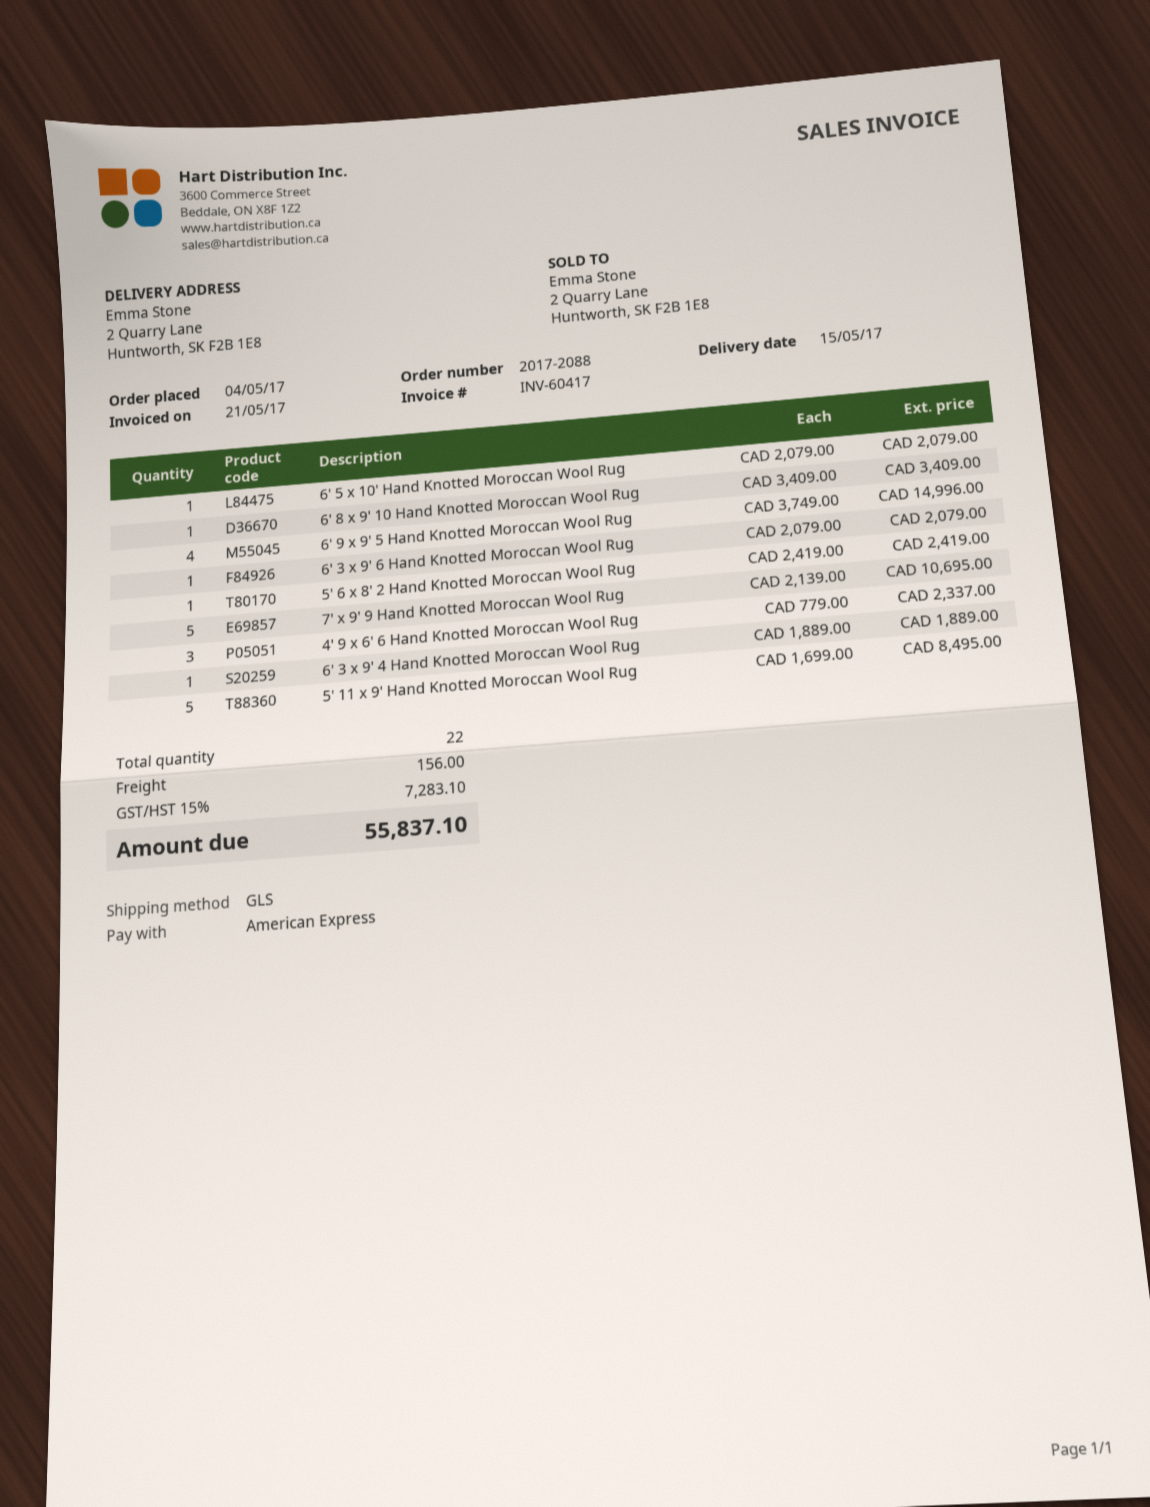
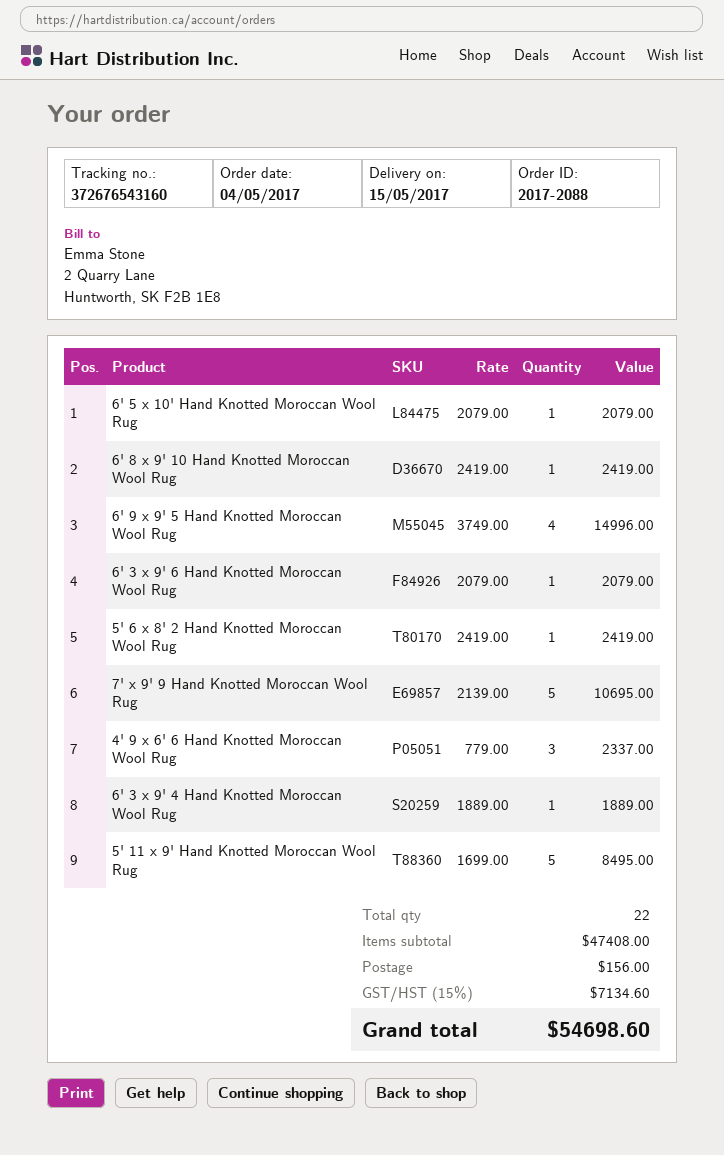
6' 8 x 9' 10 Hand Knotted Moroccan Wool Rug: 1 x 3409.00 = 3409.00 -> 1 x 2419.00 = 2419.00
tax: 15% = 7283.10 -> 15% = 7134.60
total: 55837.10 -> 54698.60

